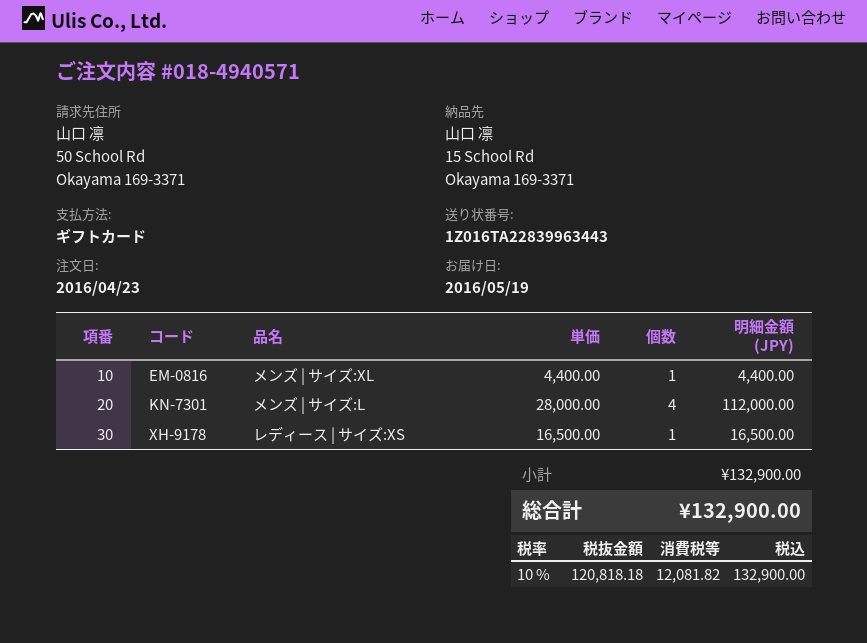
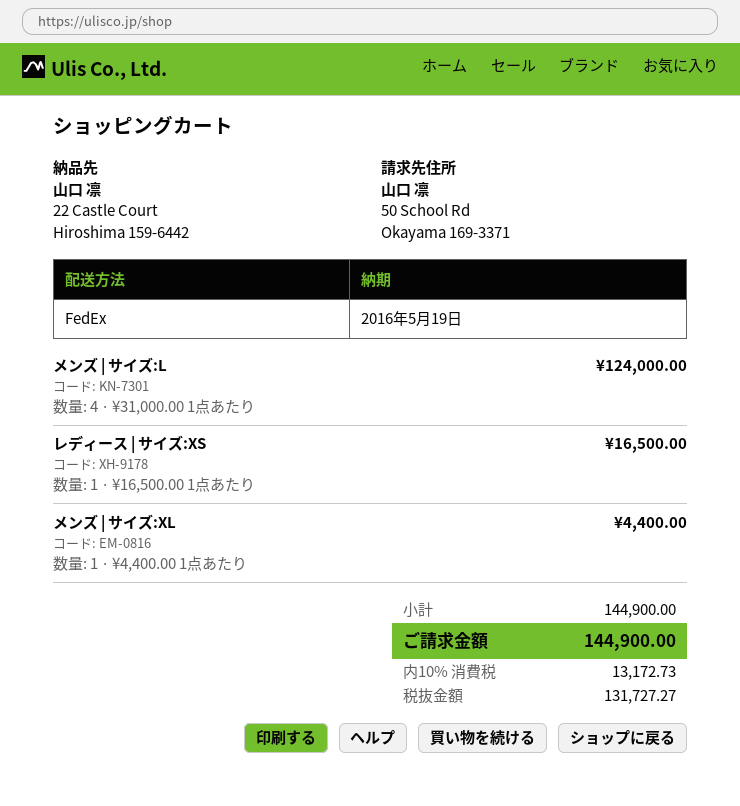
ship to: 15 School Rd, Okayama 169-3371 -> 22 Castle Court, Hiroshima 159-6442
メンズ | サイズ:L: 4 x 28000.00 = 112000.00 -> 4 x 31000.00 = 124000.00
subtotal: 132900.00 -> 144900.00
net: 120818.18 -> 131727.27
tax: 10% = 12081.82 -> 10% = 13172.73
total: 132900.00 -> 144900.00

